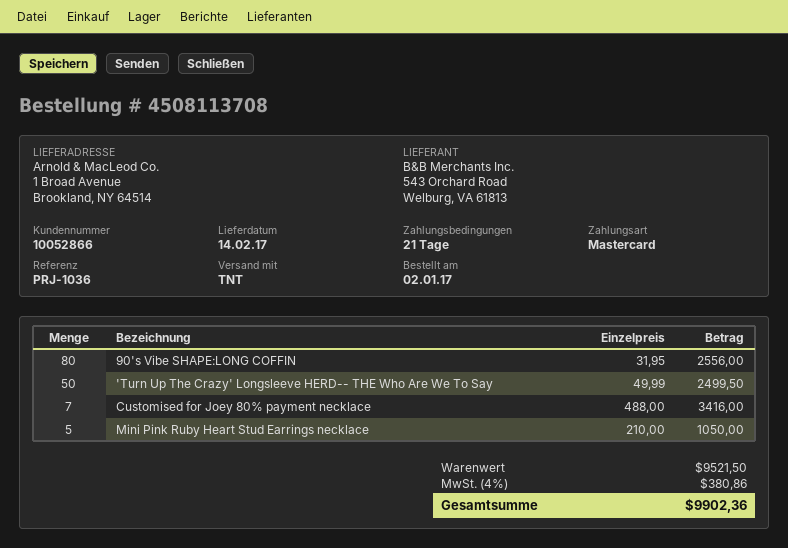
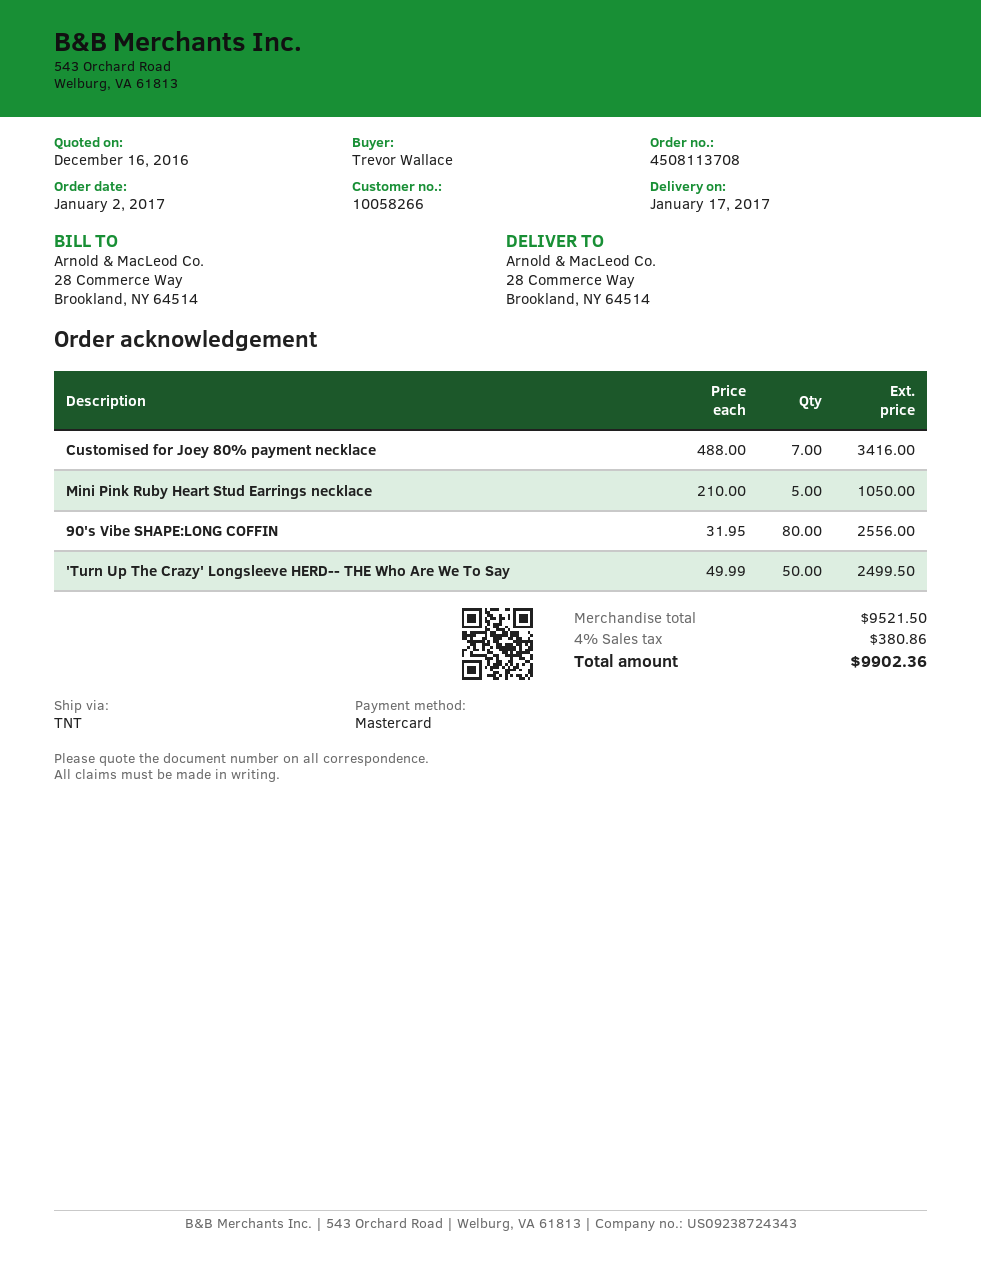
delivery date: 2017-02-14 -> 2017-01-17
customer number: 10052866 -> 10058266
ship to: 1 Broad Avenue, Brookland, NY 64514 -> 28 Commerce Way, Brookland, NY 64514

